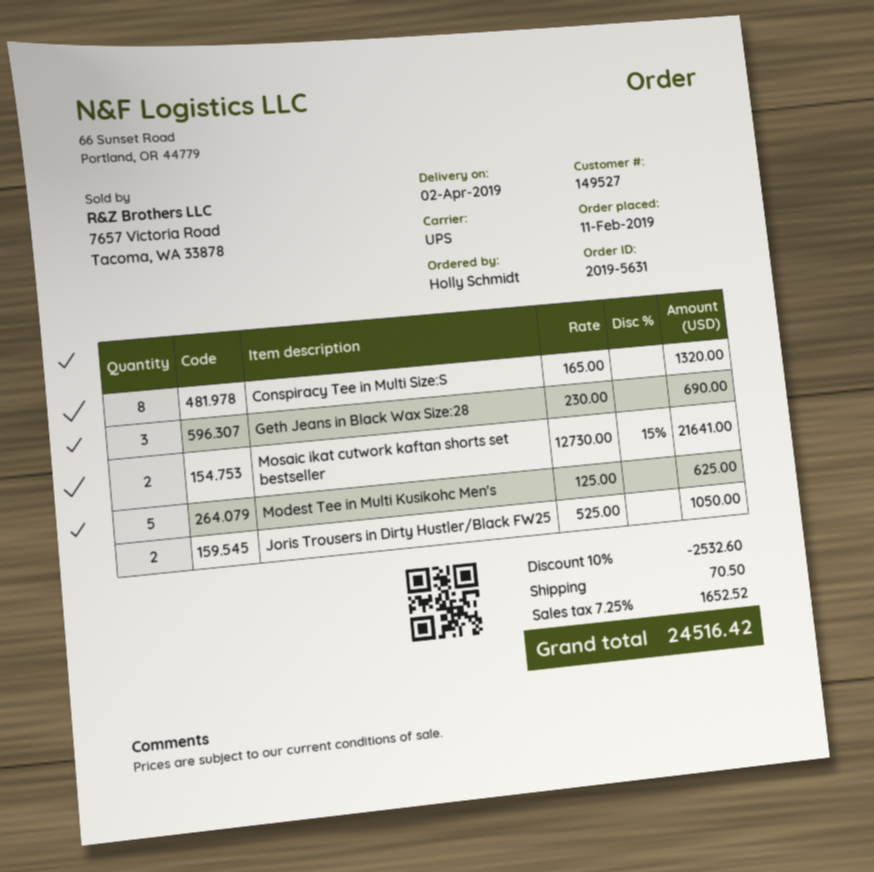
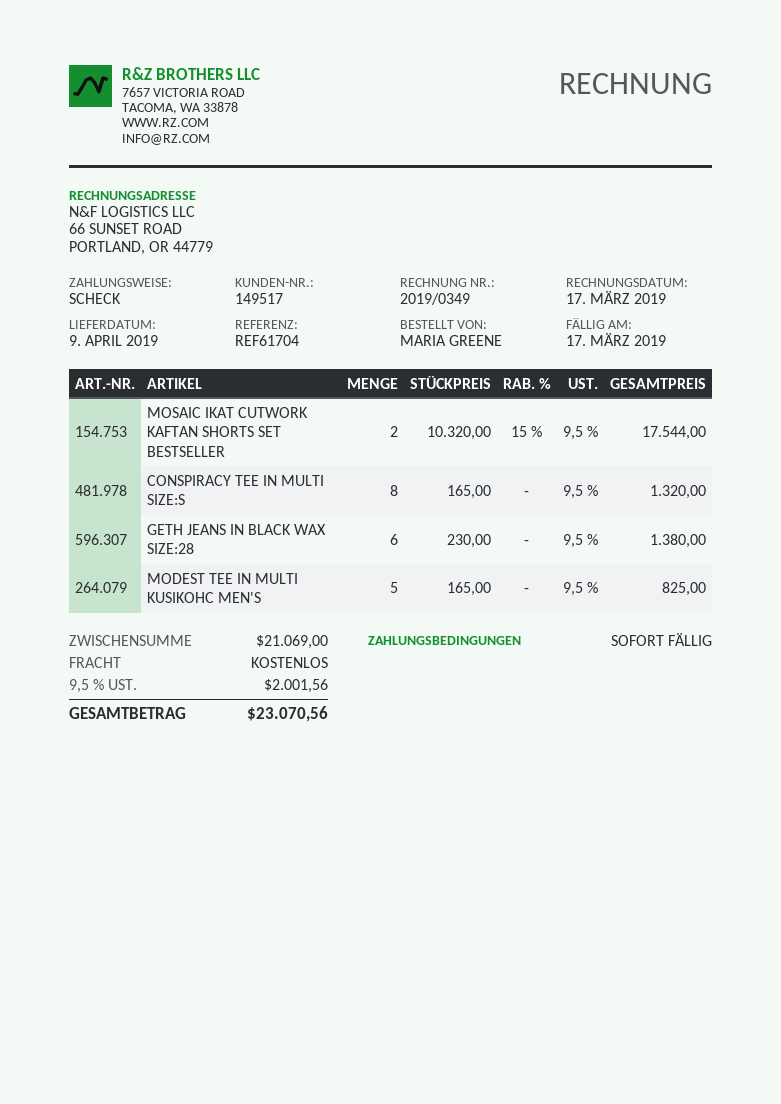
delivery date: 2019-04-02 -> 2019-04-09
customer number: 149527 -> 149517
ordered by: Holly Schmidt -> MARIA GREENE
Geth Jeans in Black Wax Size:28: 3 x 230.00 = 690.00 -> 6 x 230.00 = 1380.00
Mosaic ikat cutwork kaftan shorts set bestseller: 2 x 12730.00 - 15% = 21641.00 -> 2 x 10320.00 - 15% = 17544.00
Modest Tee in Multi Kusikohc Men's: 5 x 125.00 = 625.00 -> 5 x 165.00 = 825.00
Joris Trousers in Dirty Hustler/Black FW25: 2 x 525.00 = 1050.00 -> none
discount: 10% = 2532.60 -> none
shipping: 70.50 -> 0.00
tax: 7.25% = 1652.52 -> 9.5% = 2001.56
total: 24516.42 -> 23070.56

